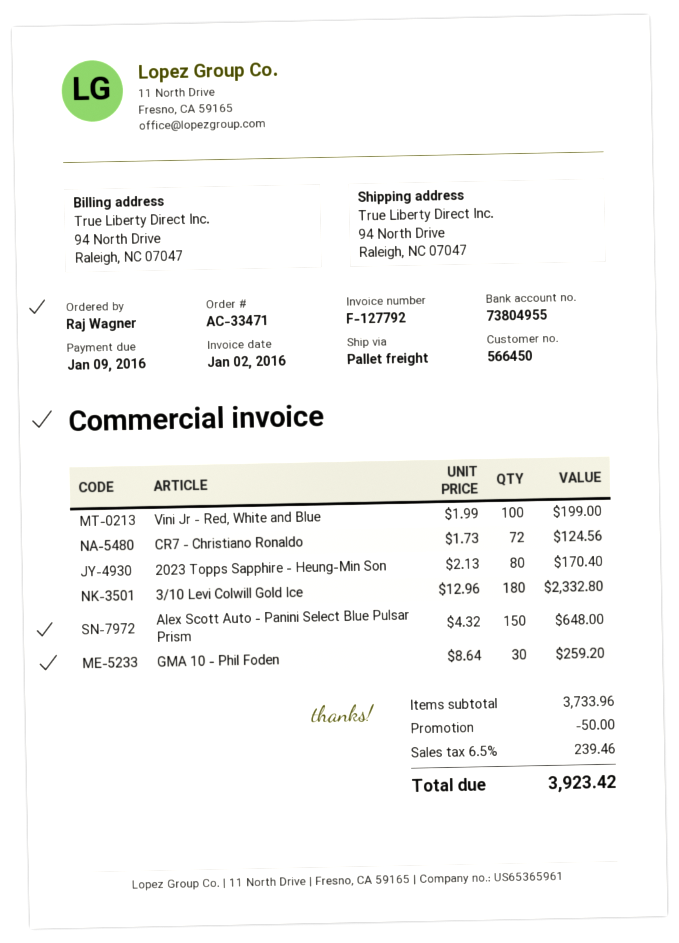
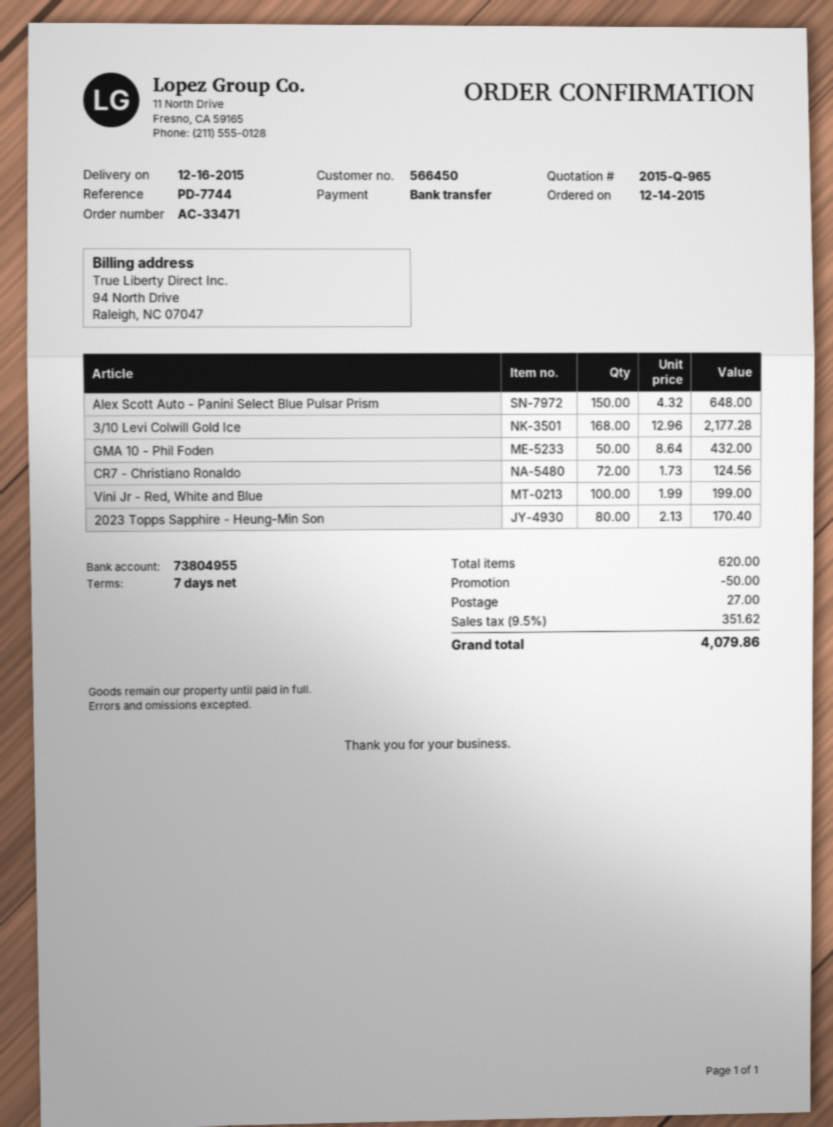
3/10 Levi Colwill Gold Ice: 180 x 12.96 = 2332.80 -> 168 x 12.96 = 2177.28
GMA 10 - Phil Foden: 30 x 8.64 = 259.20 -> 50 x 8.64 = 432.00
shipping: none -> 27.00
tax: 6.5% = 239.46 -> 9.5% = 351.62
total: 3923.42 -> 4079.86

